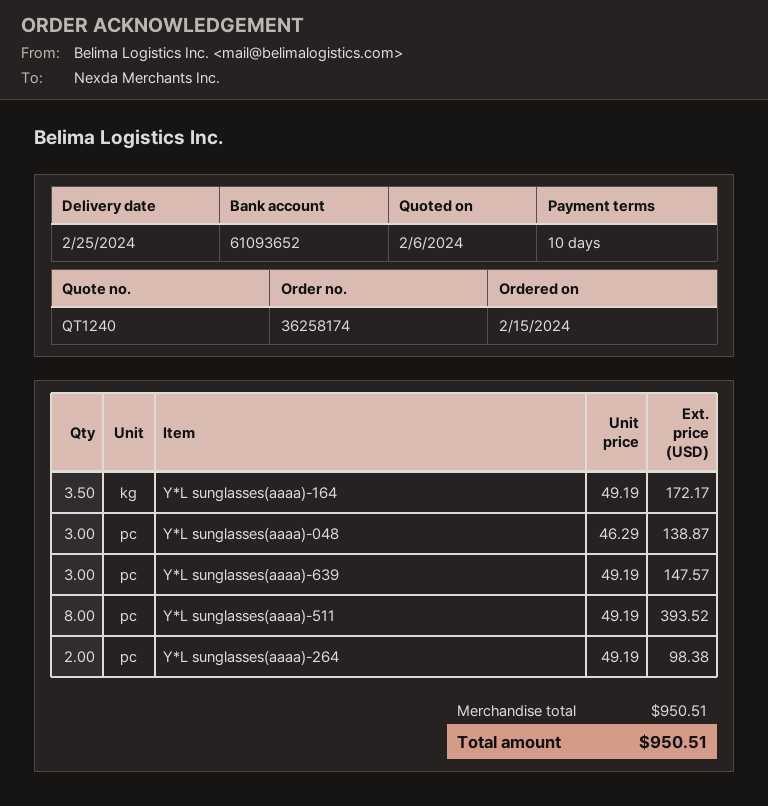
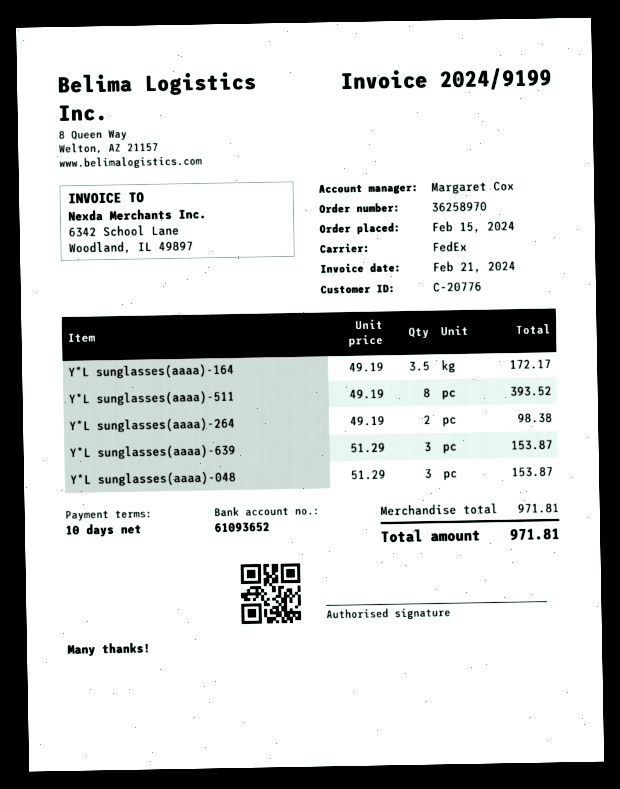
order number: 36258174 -> 36258970
Y*L sunglasses(aaaa)-048: 3 x 46.29 = 138.87 -> 3 x 51.29 = 153.87
Y*L sunglasses(aaaa)-639: 3 x 49.19 = 147.57 -> 3 x 51.29 = 153.87
subtotal: 950.51 -> 971.81
total: 950.51 -> 971.81

